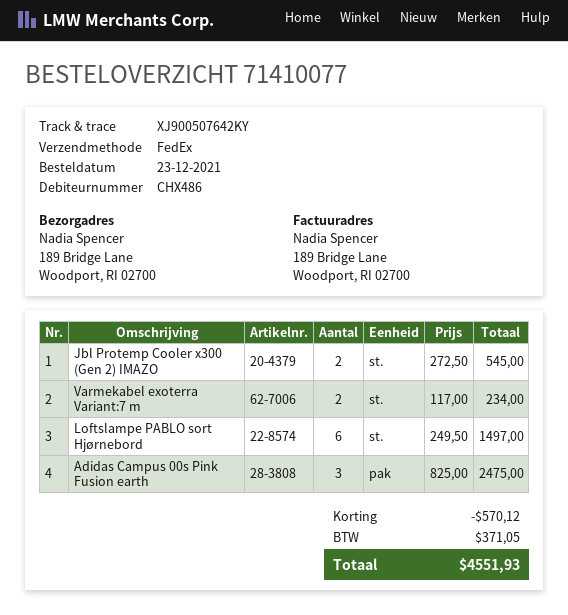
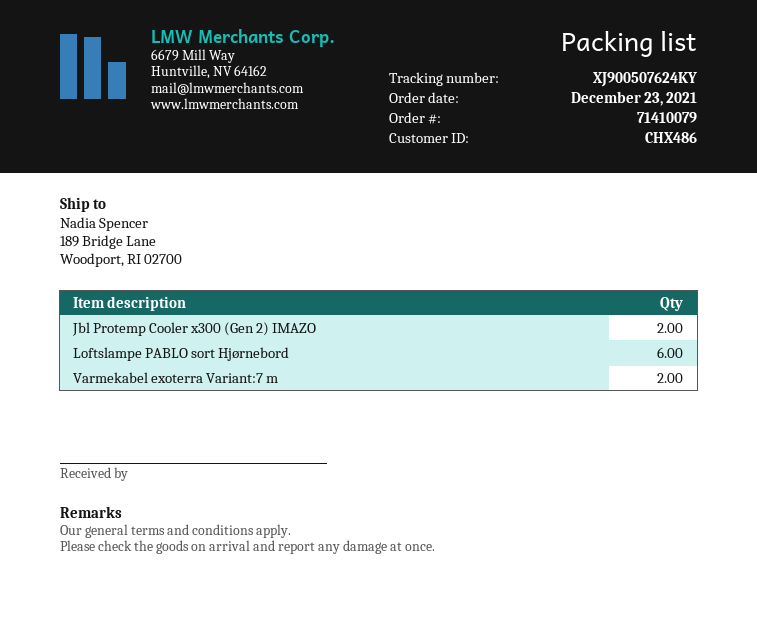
order number: 71410077 -> 71410079
tracking number: XJ900507642KY -> XJ900507624KY
Adidas Campus 00s Pink Fusion earth: 3 -> none

